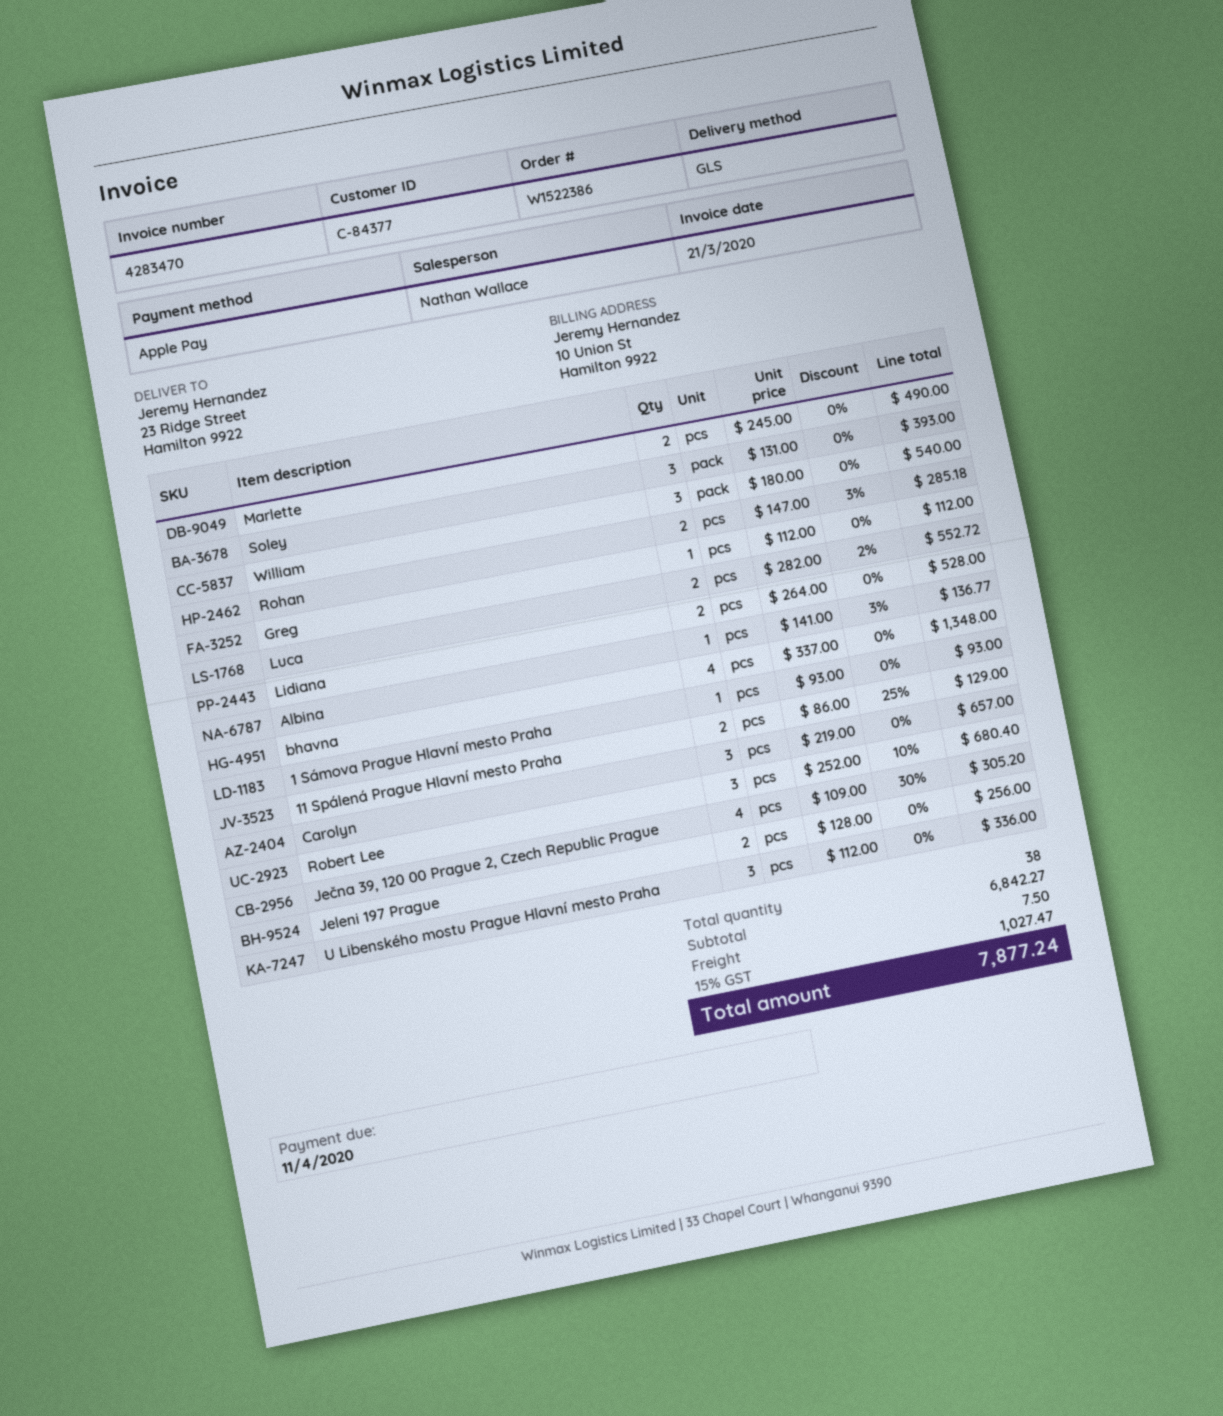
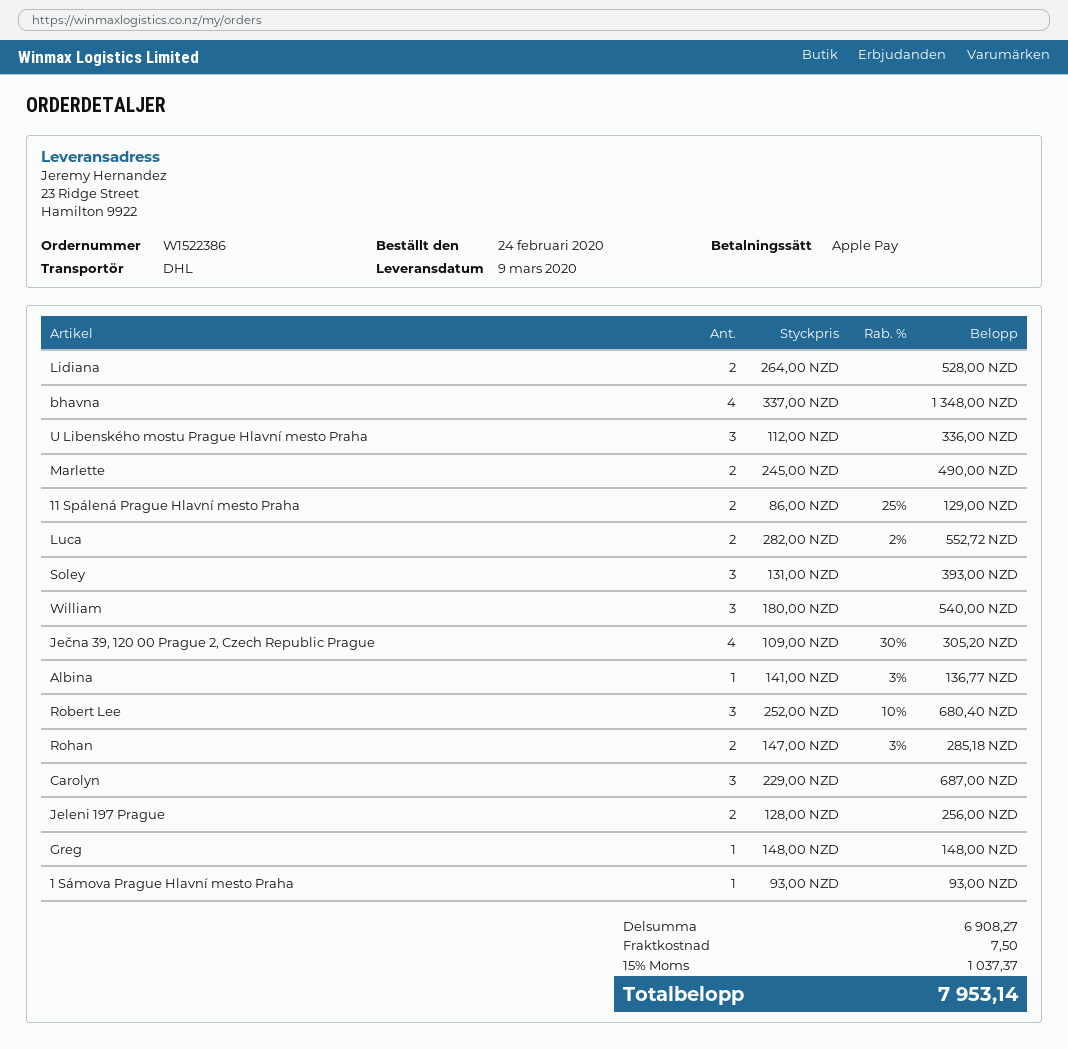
shipping method: GLS -> DHL
Greg: 1 x 112.00 = 112.00 -> 1 x 148.00 = 148.00
Carolyn: 3 x 219.00 = 657.00 -> 3 x 229.00 = 687.00
subtotal: 6842.27 -> 6908.27
tax: 15% = 1027.47 -> 15% = 1037.37
total: 7877.24 -> 7953.14

